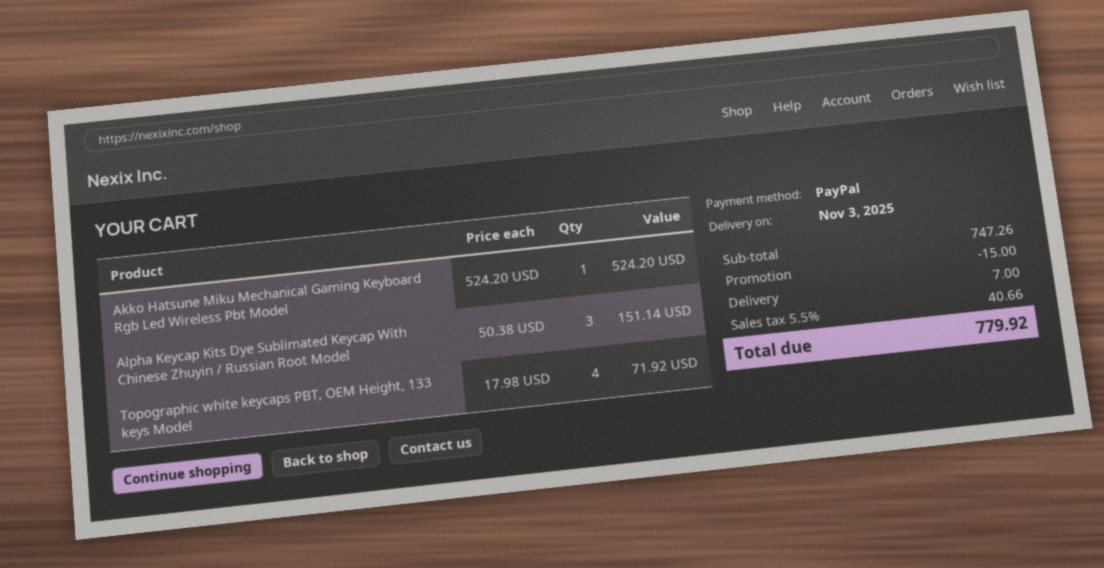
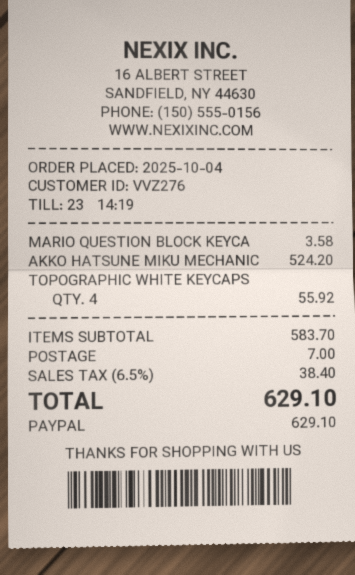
Alpha Keycap Kits Dye Sublimated Keycap With Chinese Zhuyin / Russian Root Model: 3 for 151.14 -> none
Topographic white keycaps PBT, OEM Height, 133 keys Model: 4 for 71.92 -> 4 for 55.92
MARIO QUESTION BLOCK KEYCA: none -> 1 for 3.58
subtotal: 747.26 -> 583.70
discount: 15.00 -> none
tax: 5.5% = 40.66 -> 6.5% = 38.40
total: 779.92 -> 629.10

